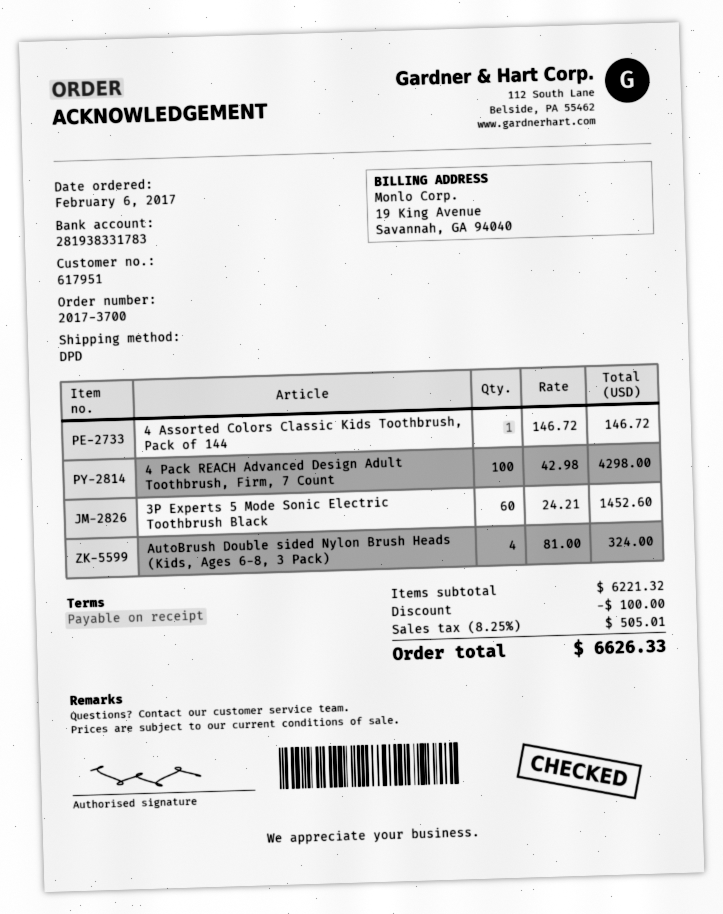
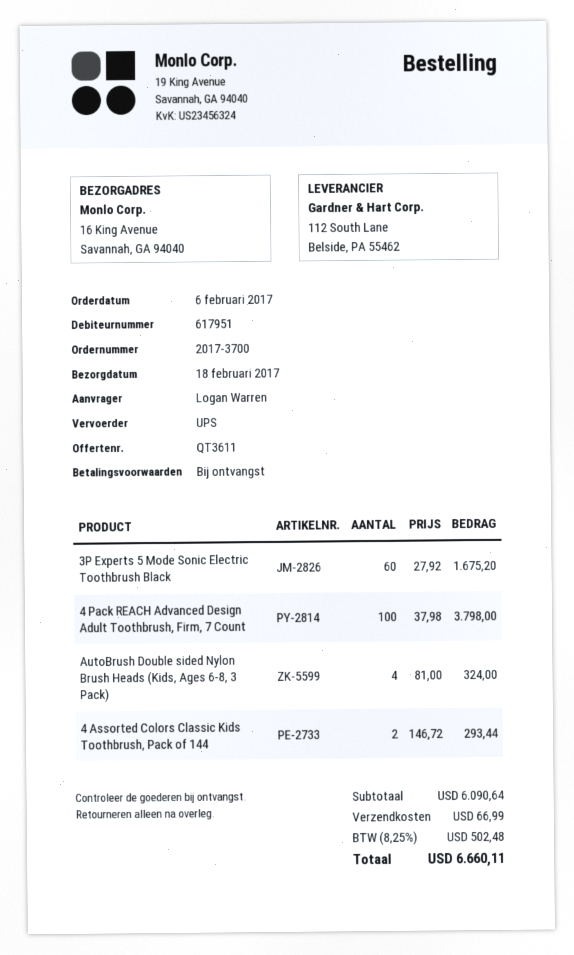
shipping method: DPD -> UPS
4 Assorted Colors Classic Kids Toothbrush, Pack of 144: 1 x 146.72 = 146.72 -> 2 x 146.72 = 293.44
4 Pack REACH Advanced Design Adult Toothbrush, Firm, 7 Count: 100 x 42.98 = 4298.00 -> 100 x 37.98 = 3798.00
3P Experts 5 Mode Sonic Electric Toothbrush Black: 60 x 24.21 = 1452.60 -> 60 x 27.92 = 1675.20
subtotal: 6221.32 -> 6090.64
discount: 100.00 -> none
shipping: none -> 66.99
tax: 8.25% = 505.01 -> 8.25% = 502.48
total: 6626.33 -> 6660.11

